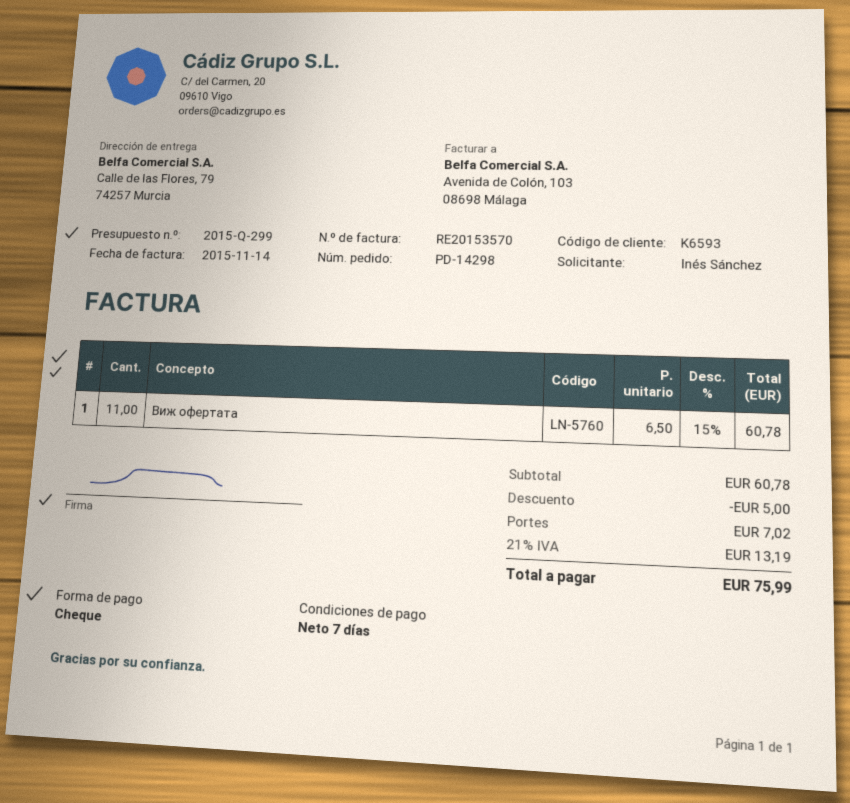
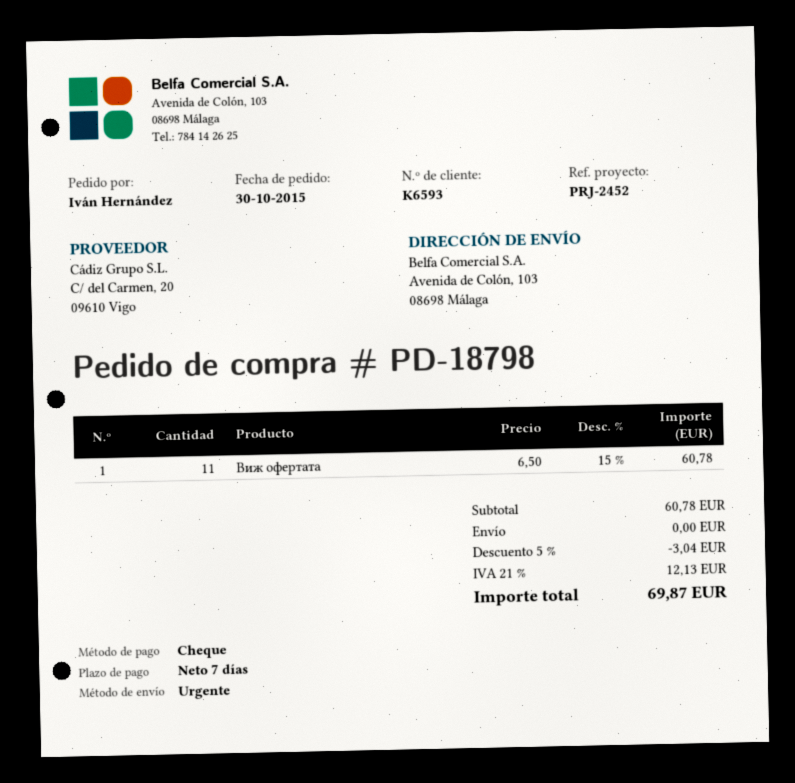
order number: PD-14298 -> PD-18798
ordered by: Inés Sánchez -> Iván Hernández
ship to: Calle de las Flores, 79, 74257 Murcia -> Avenida de Colón, 103, 08698 Málaga
discount: 5.00 -> 3.04
shipping: 7.02 -> 0.00
tax: 21% = 13.19 -> 21% = 12.13
total: 75.99 -> 69.87

